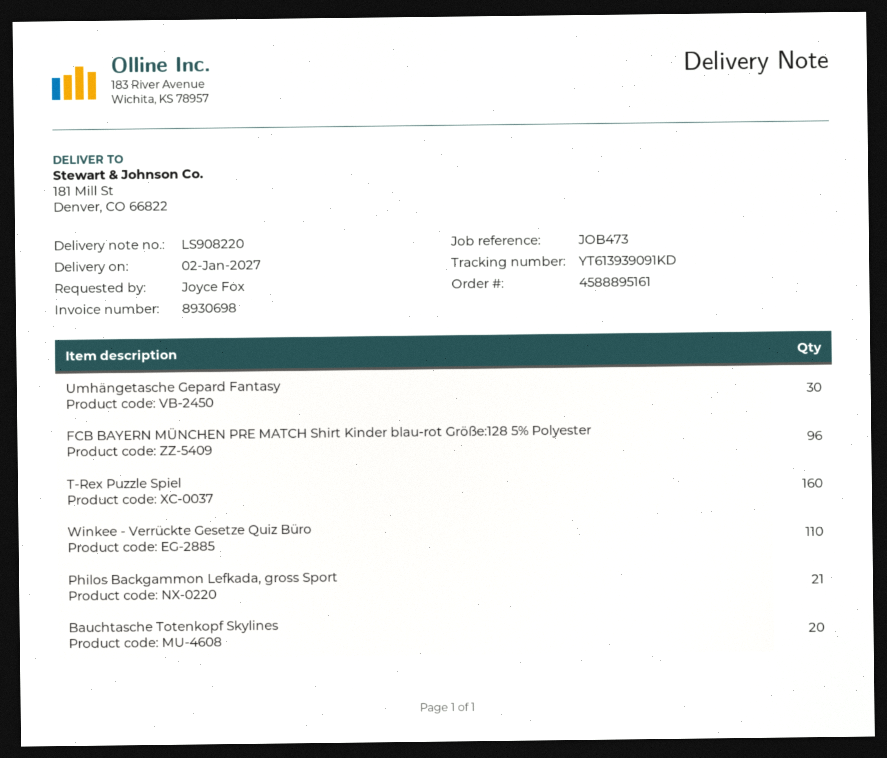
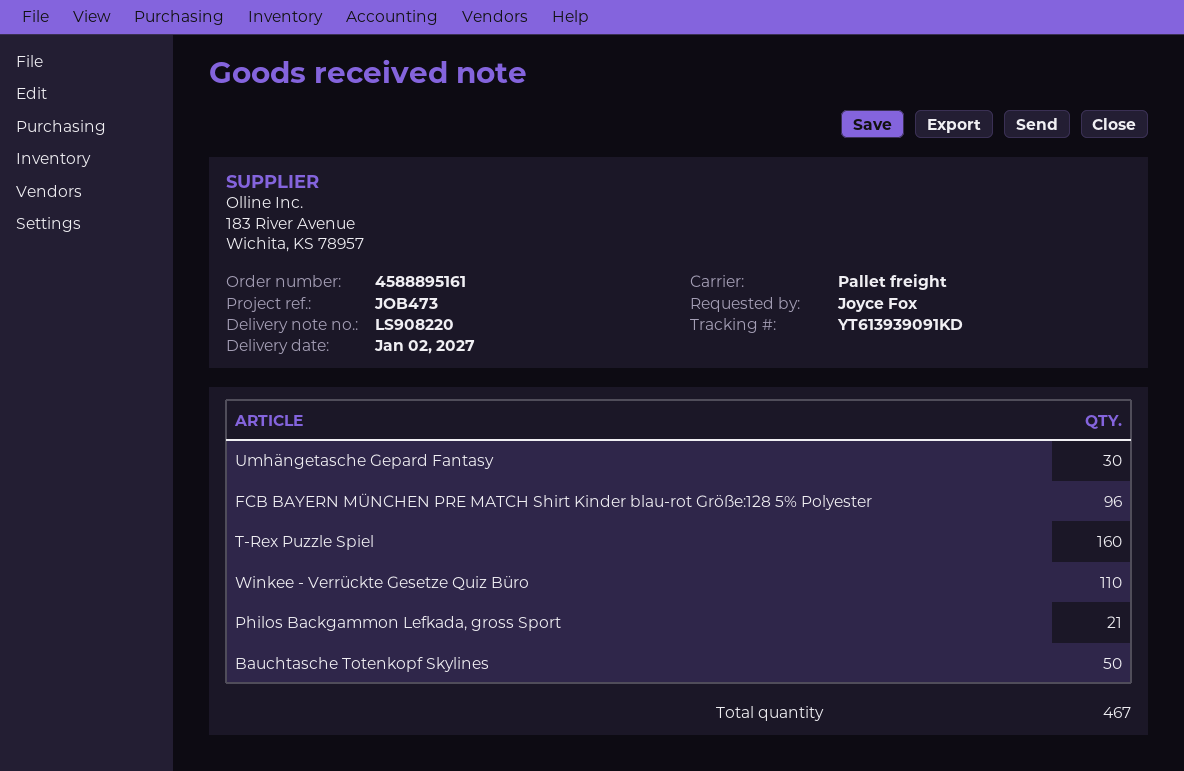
Bauchtasche Totenkopf Skylines: 20 -> 50

